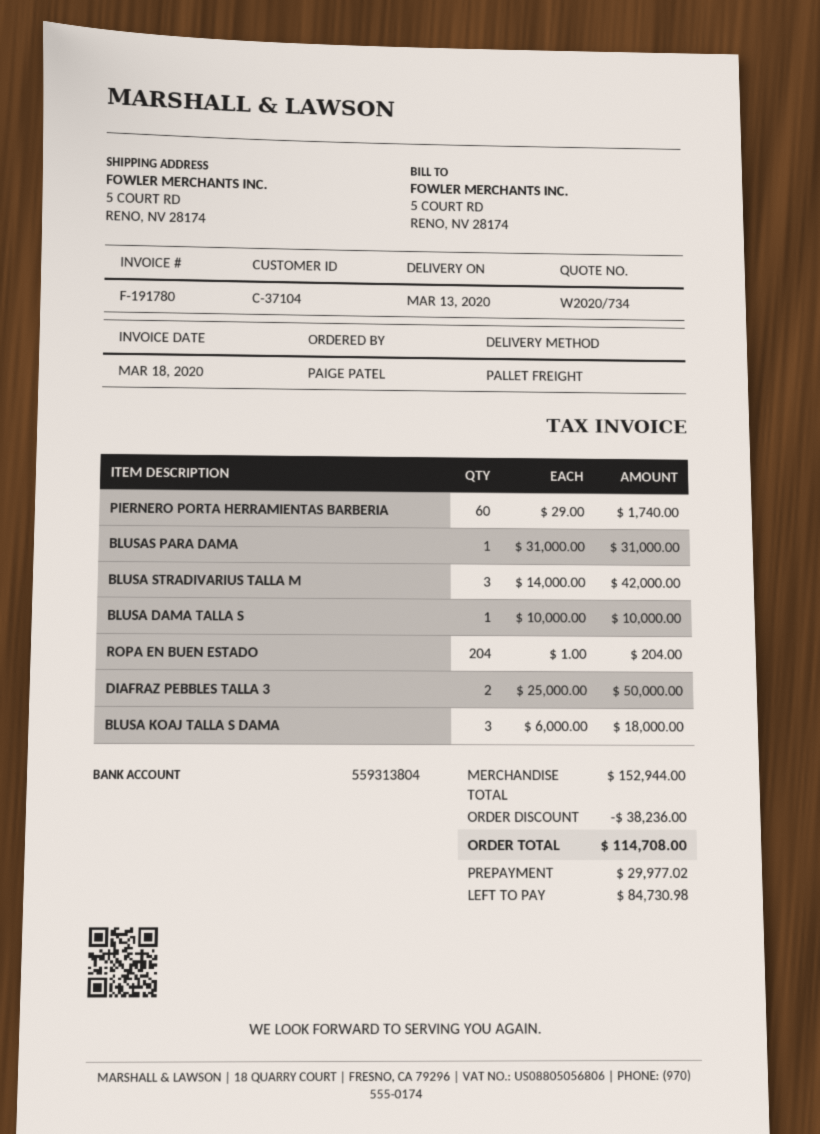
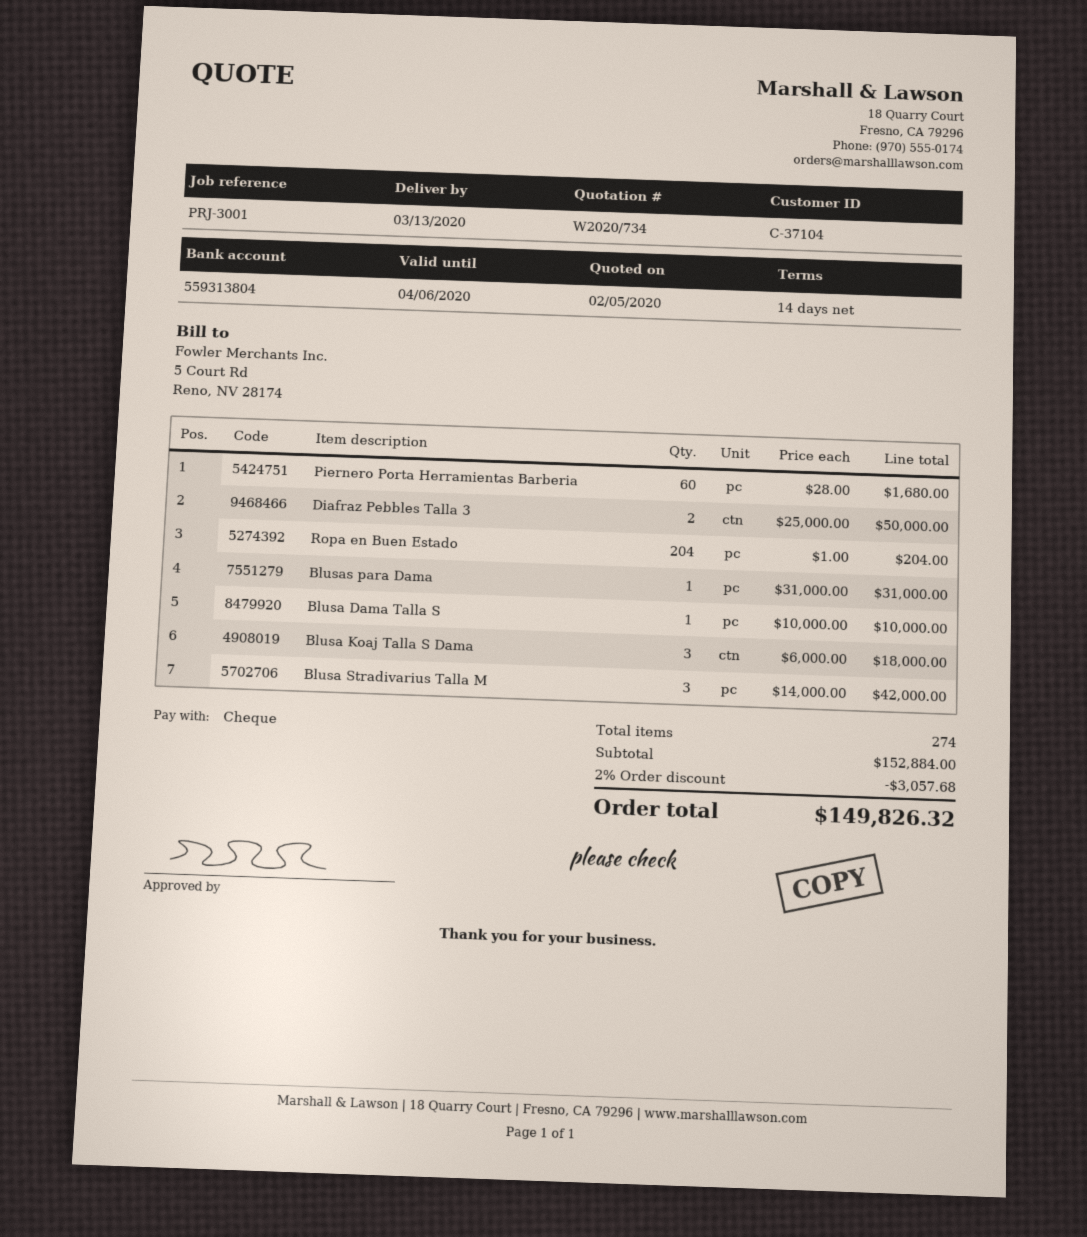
PIERNERO PORTA HERRAMIENTAS BARBERIA: 60 x 29.00 = 1740.00 -> 60 x 28.00 = 1680.00
subtotal: 152944.00 -> 152884.00
discount: 38236.00 -> 3057.68
total: 114708.00 -> 149826.32

